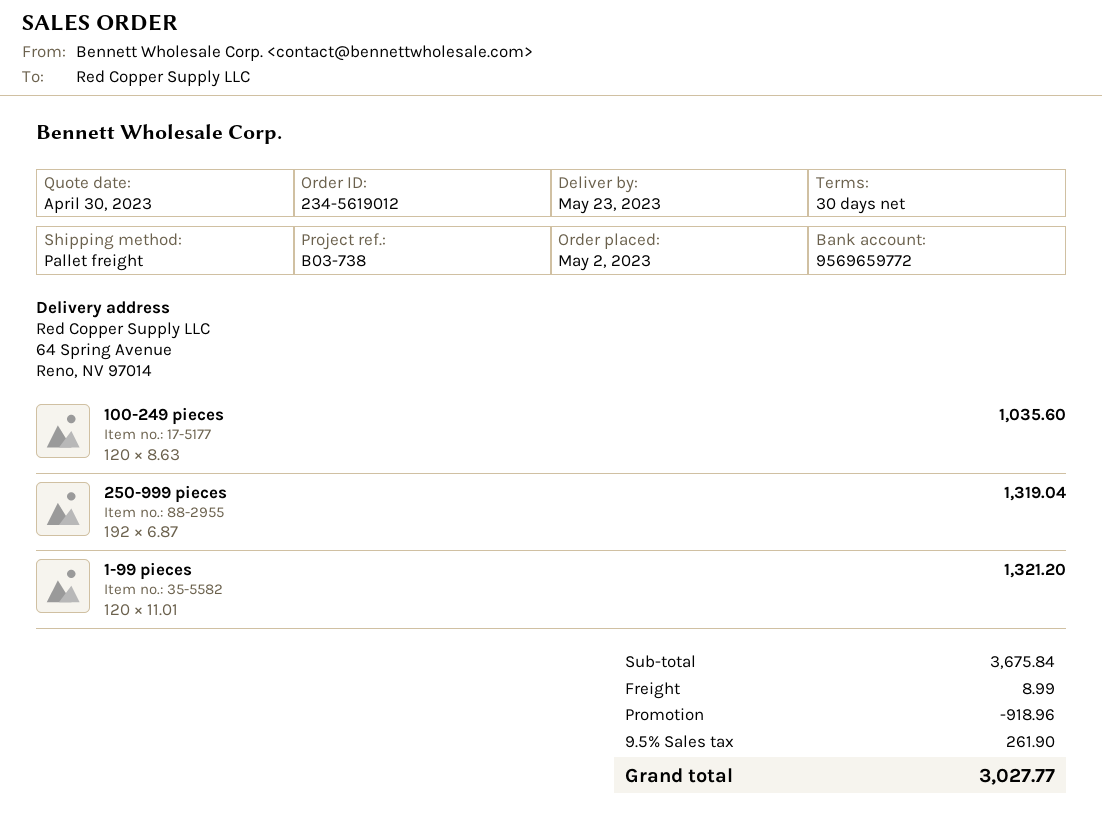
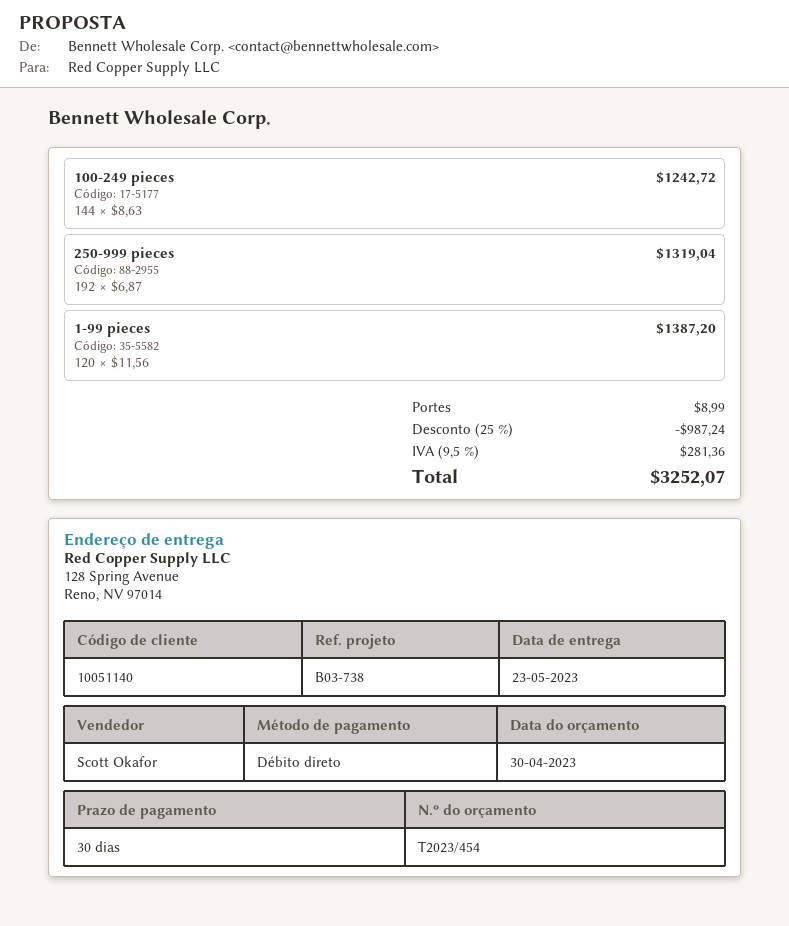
ship to: 64 Spring Avenue, Reno, NV 97014 -> 128 Spring Avenue, Reno, NV 97014
100-249 pieces: 120 x 8.63 = 1035.60 -> 144 x 8.63 = 1242.72
1-99 pieces: 120 x 11.01 = 1321.20 -> 120 x 11.56 = 1387.20
discount: 918.96 -> 987.24
tax: 9.5% = 261.90 -> 9.5% = 281.36
total: 3027.77 -> 3252.07

